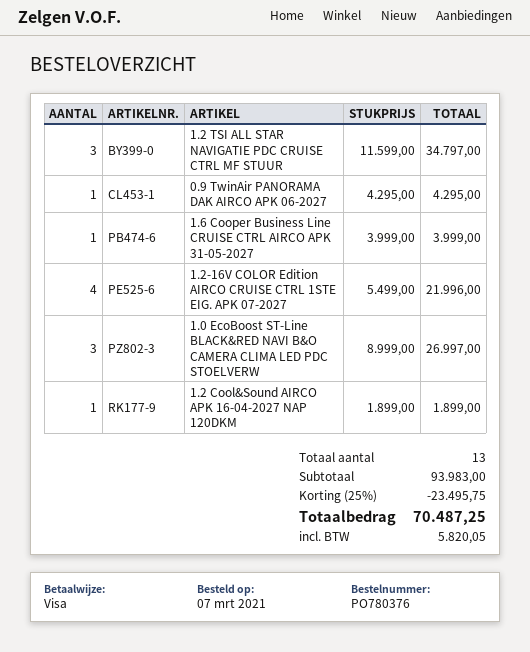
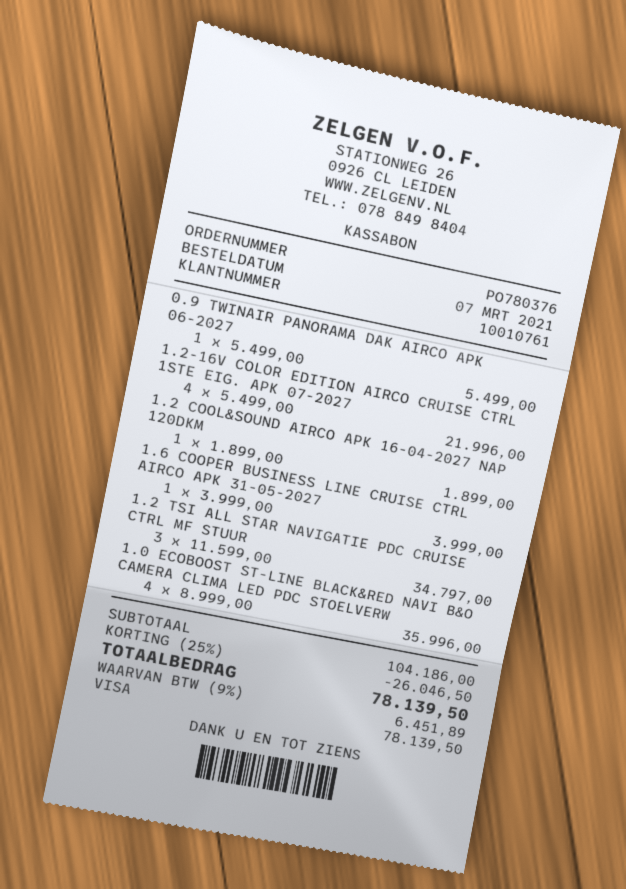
0.9 TwinAir PANORAMA DAK AIRCO APK 06-2027: 1 x 4295.00 = 4295.00 -> 1 x 5499.00 = 5499.00
1.0 EcoBoost ST-Line BLACK&RED NAVI B&O CAMERA CLIMA LED PDC STOELVERW: 3 x 8999.00 = 26997.00 -> 4 x 8999.00 = 35996.00
subtotal: 93983.00 -> 104186.00
discount: 25% = 23495.75 -> 25% = 26046.50
tax: 5820.05 -> 6451.89
total: 70487.25 -> 78139.50

